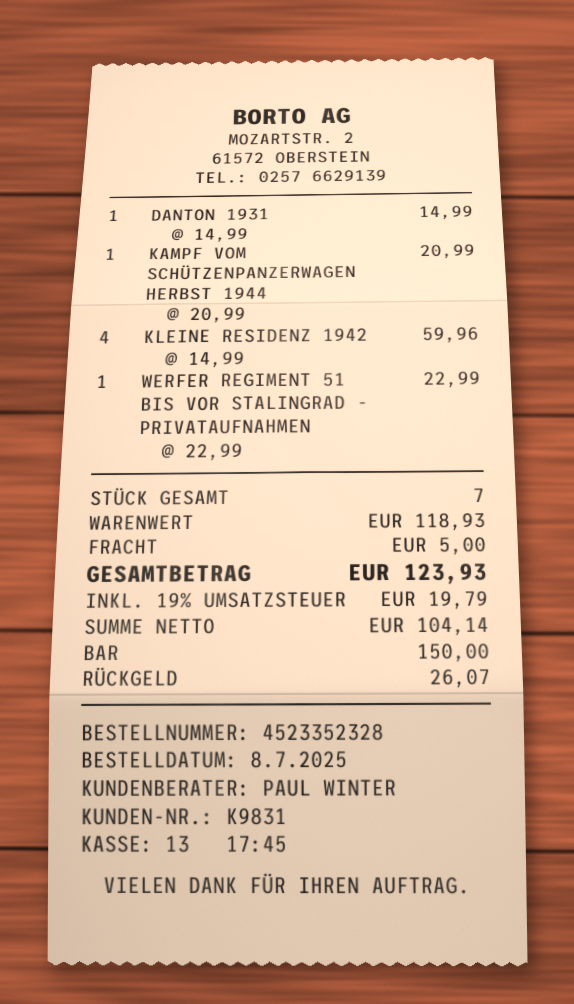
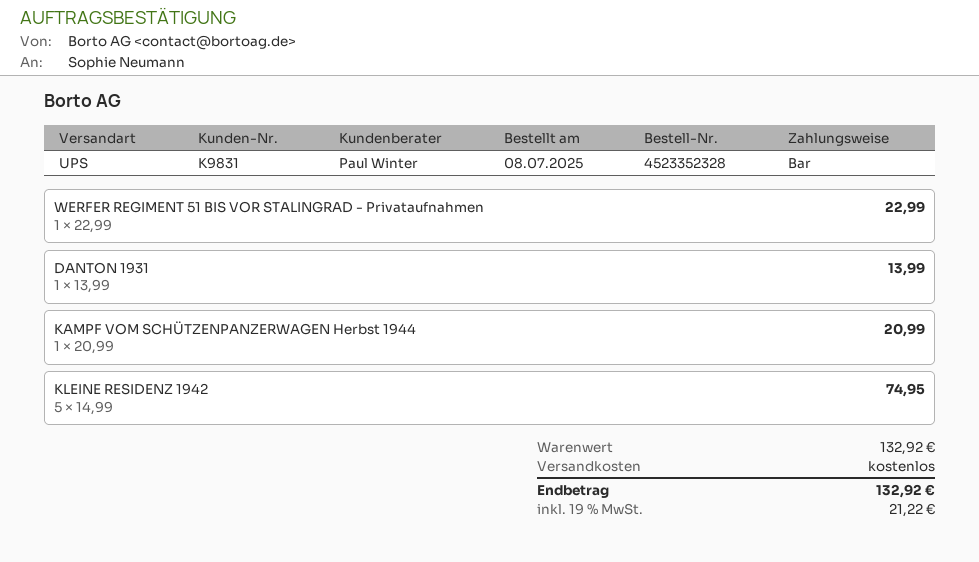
DANTON 1931: 1 x 14.99 = 14.99 -> 1 x 13.99 = 13.99
KLEINE RESIDENZ 1942: 4 x 14.99 = 59.96 -> 5 x 14.99 = 74.95
subtotal: 118.93 -> 132.92
shipping: 5.00 -> 0.00
tax: 19% = 19.79 -> 19% = 21.22
total: 123.93 -> 132.92

